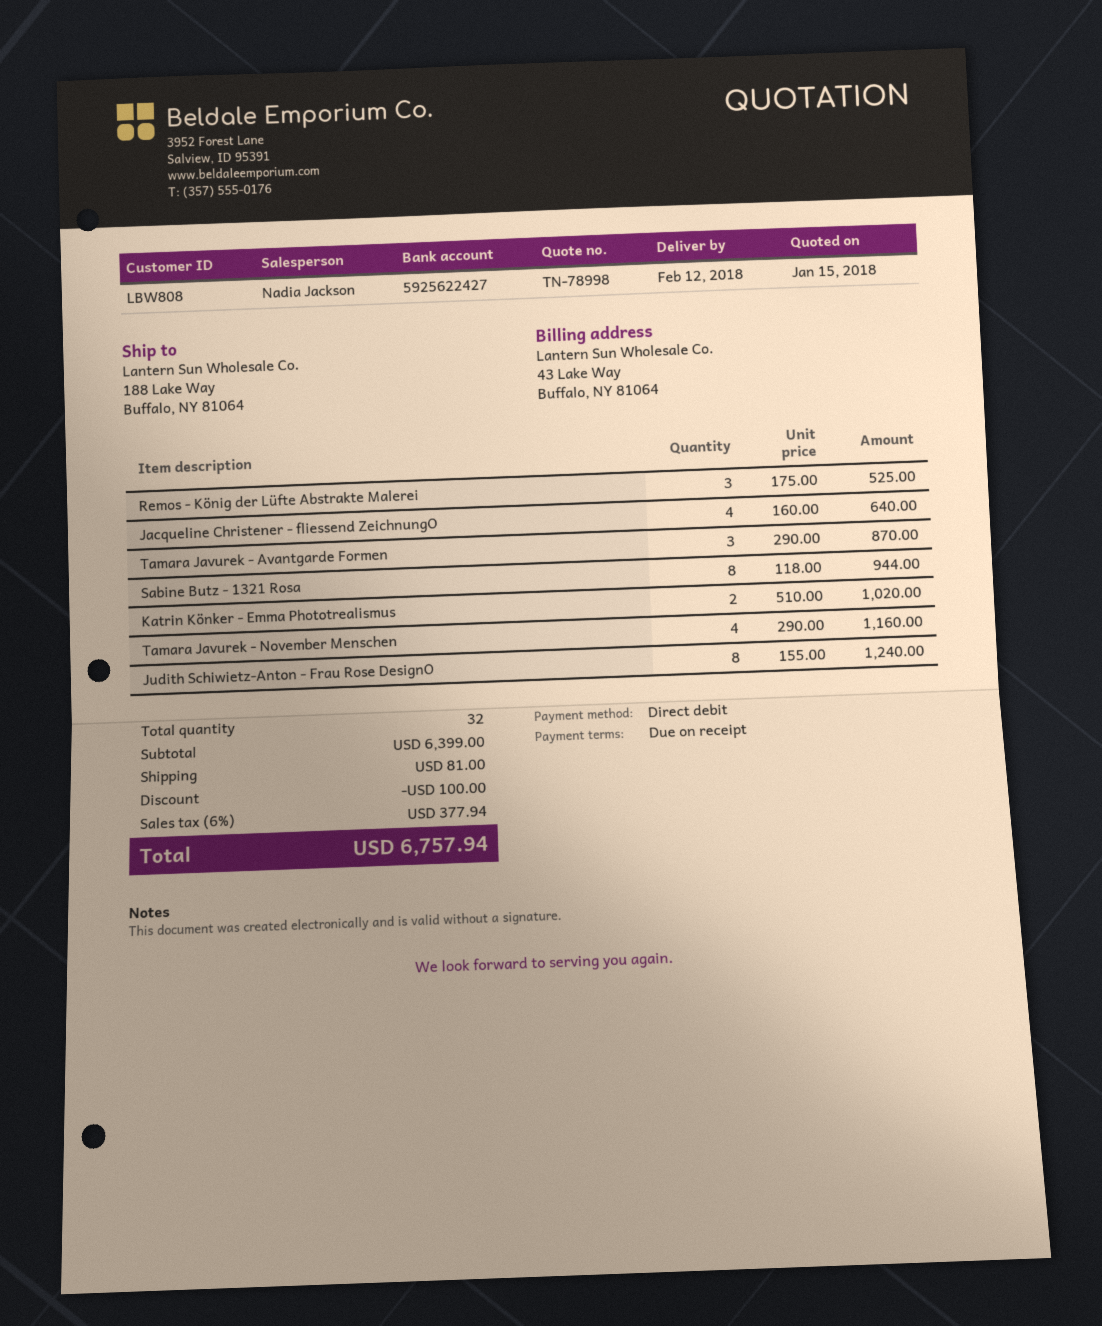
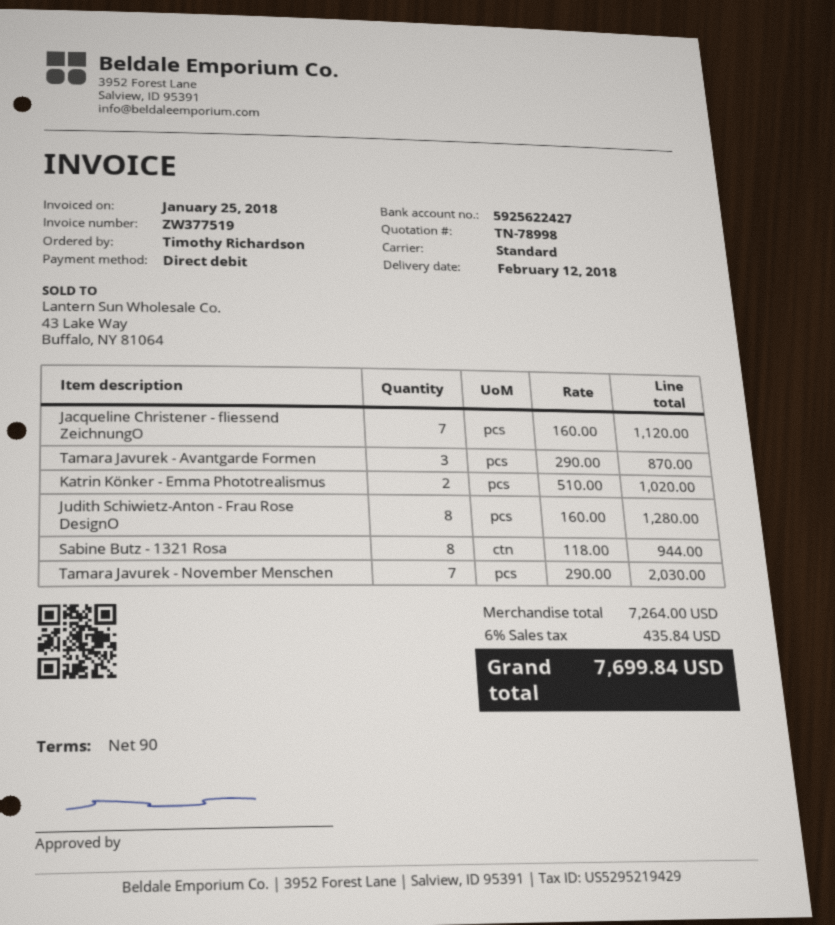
payment terms: on receipt -> 90 days
Remos - König der Lüfte Abstrakte Malerei: 3 x 175.00 = 525.00 -> none
Jacqueline Christener - fliessend ZeichnungO: 4 x 160.00 = 640.00 -> 7 x 160.00 = 1120.00
Tamara Javurek - November Menschen: 4 x 290.00 = 1160.00 -> 7 x 290.00 = 2030.00
Judith Schiwietz-Anton - Frau Rose DesignO: 8 x 155.00 = 1240.00 -> 8 x 160.00 = 1280.00
subtotal: 6399.00 -> 7264.00
discount: 100.00 -> none
shipping: 81.00 -> none
tax: 6% = 377.94 -> 6% = 435.84
total: 6757.94 -> 7699.84

